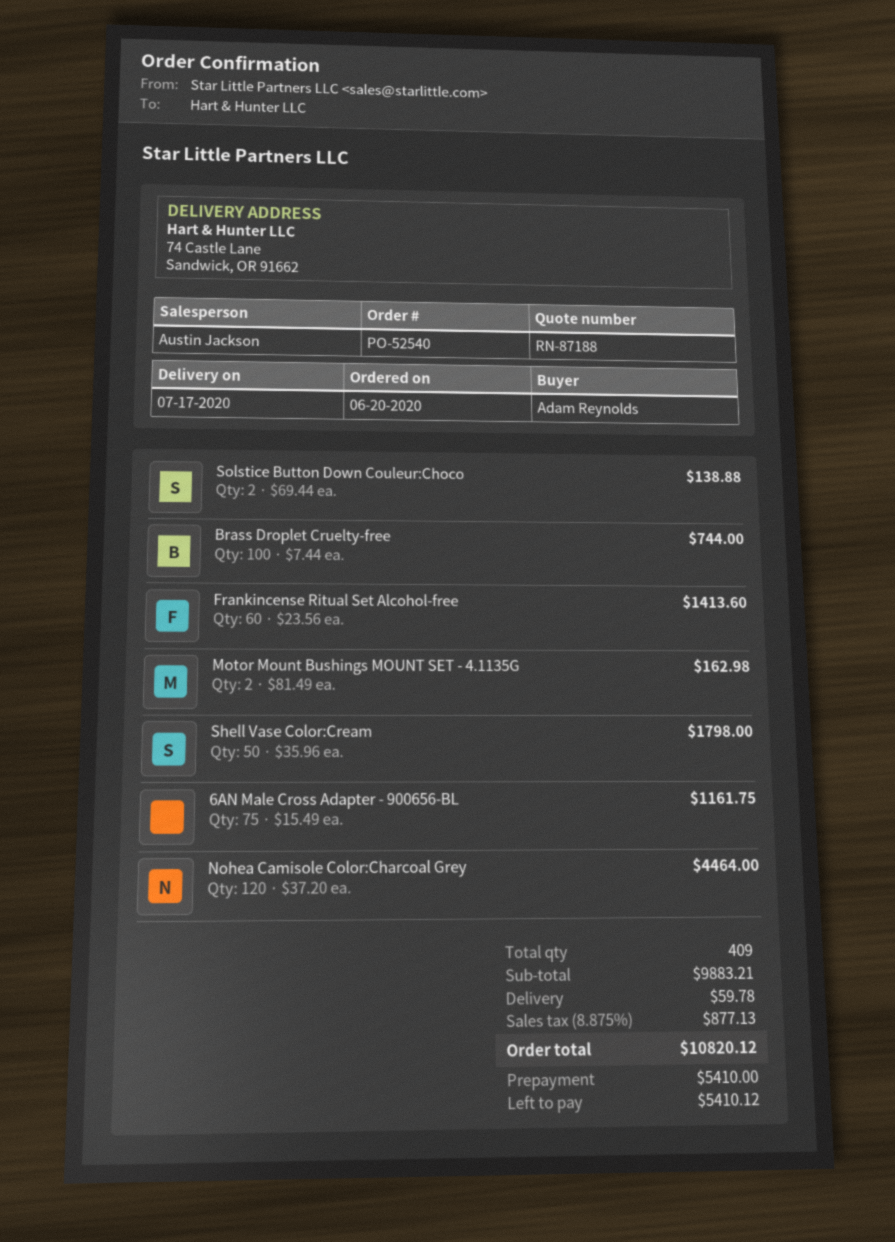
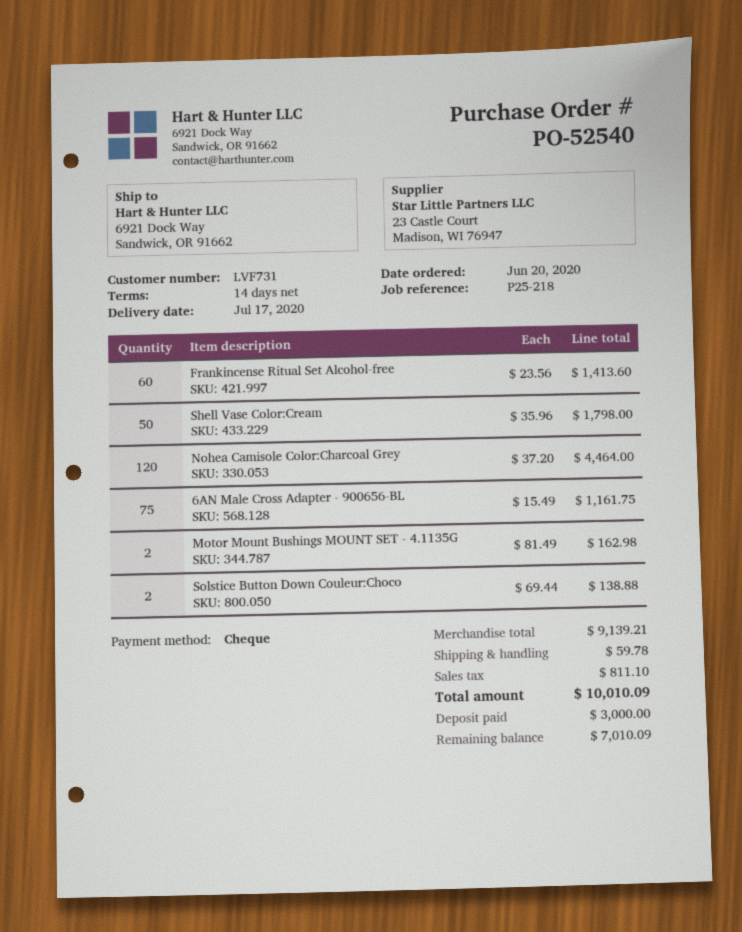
ship to: 74 Castle Lane, Sandwick, OR 91662 -> 6921 Dock Way, Sandwick, OR 91662
Brass Droplet Cruelty-free: 100 x 7.44 = 744.00 -> none
subtotal: 9883.21 -> 9139.21
tax: 877.13 -> 811.10
total: 10820.12 -> 10010.09
deposit: 5410.00 -> 3000.00
balance: 5410.12 -> 7010.09

